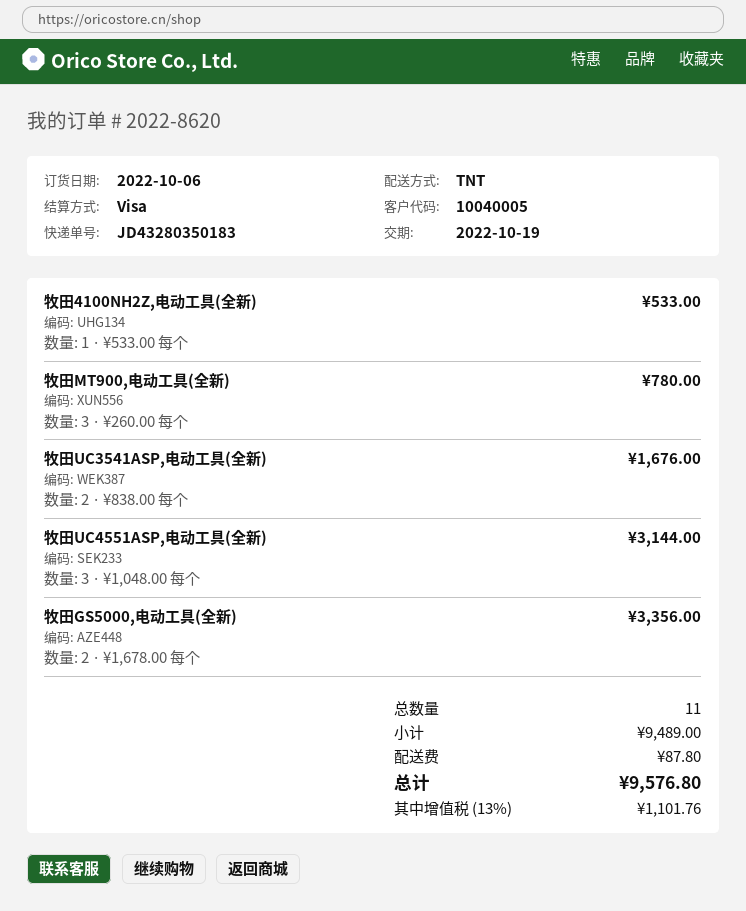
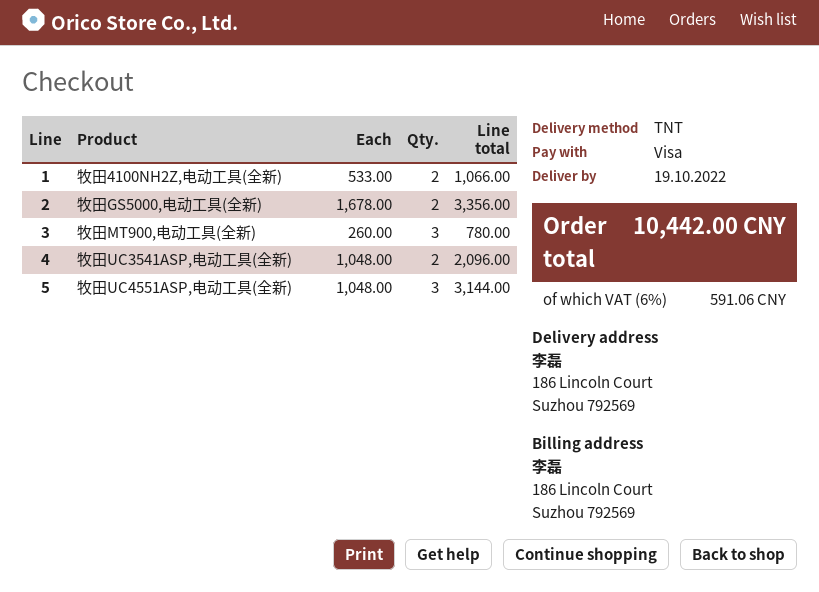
牧田4100NH2Z,电动工具(全新): 1 x 533.00 = 533.00 -> 2 x 533.00 = 1066.00
牧田UC3541ASP,电动工具(全新): 2 x 838.00 = 1676.00 -> 2 x 1048.00 = 2096.00
shipping: 87.80 -> none
tax: 13% = 1101.76 -> 6% = 591.06
total: 9576.80 -> 10442.00

